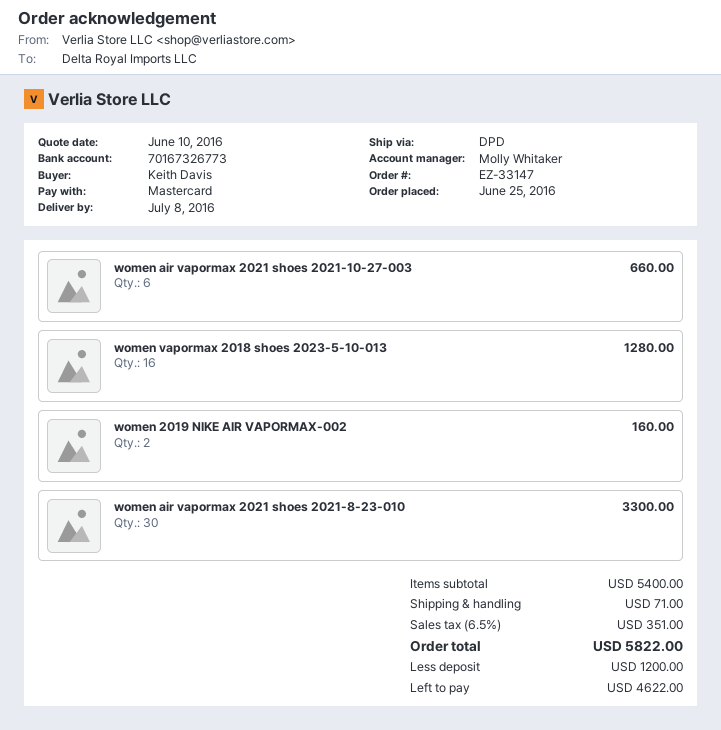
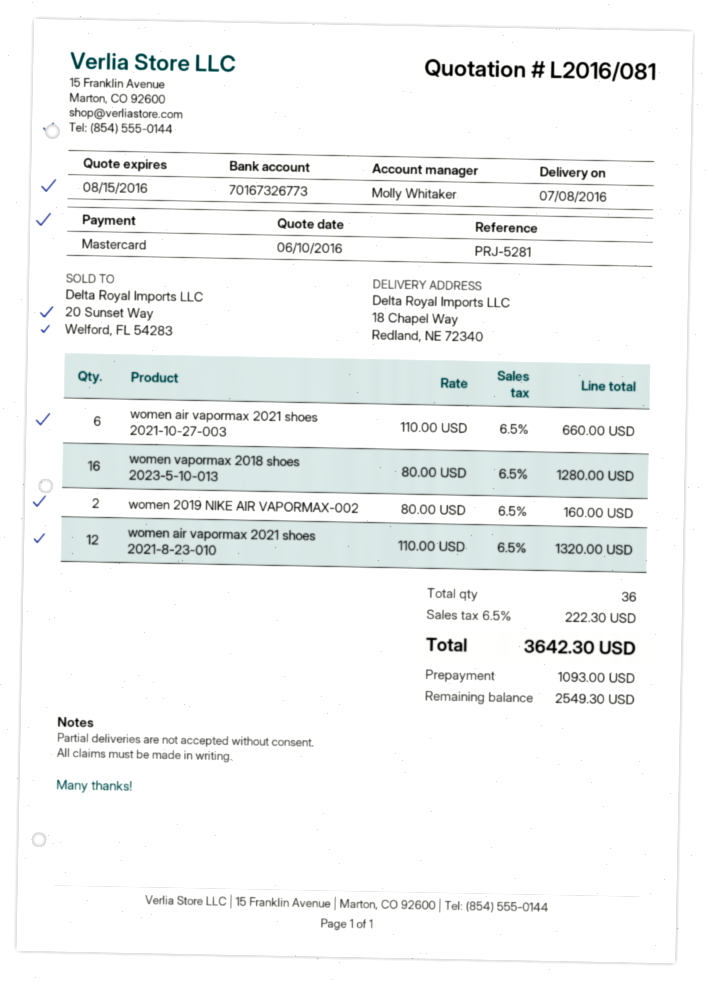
women air vapormax 2021 shoes 2021-8-23-010: 30 for 3300.00 -> 12 for 1320.00
shipping: 71.00 -> none
tax: 6.5% = 351.00 -> 6.5% = 222.30
total: 5822.00 -> 3642.30
deposit: 1200.00 -> 1093.00
balance: 4622.00 -> 2549.30

